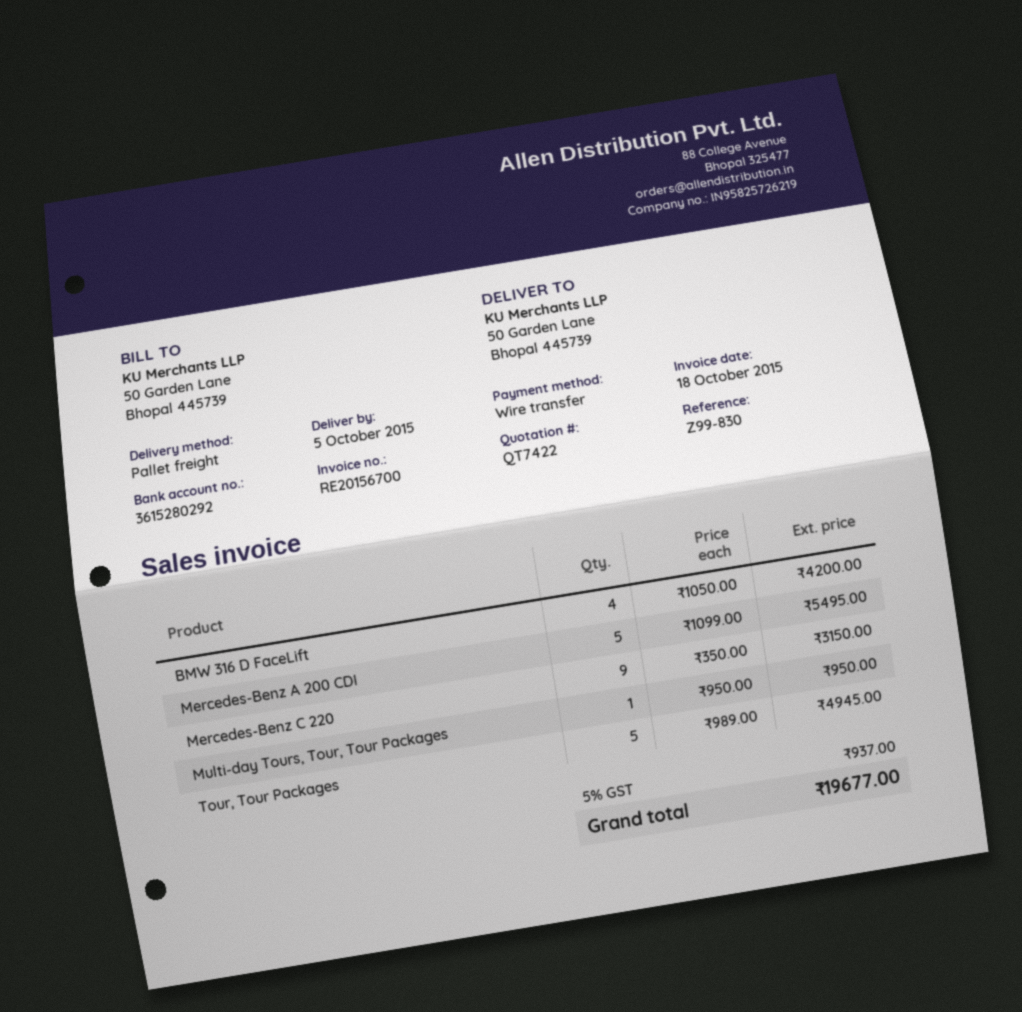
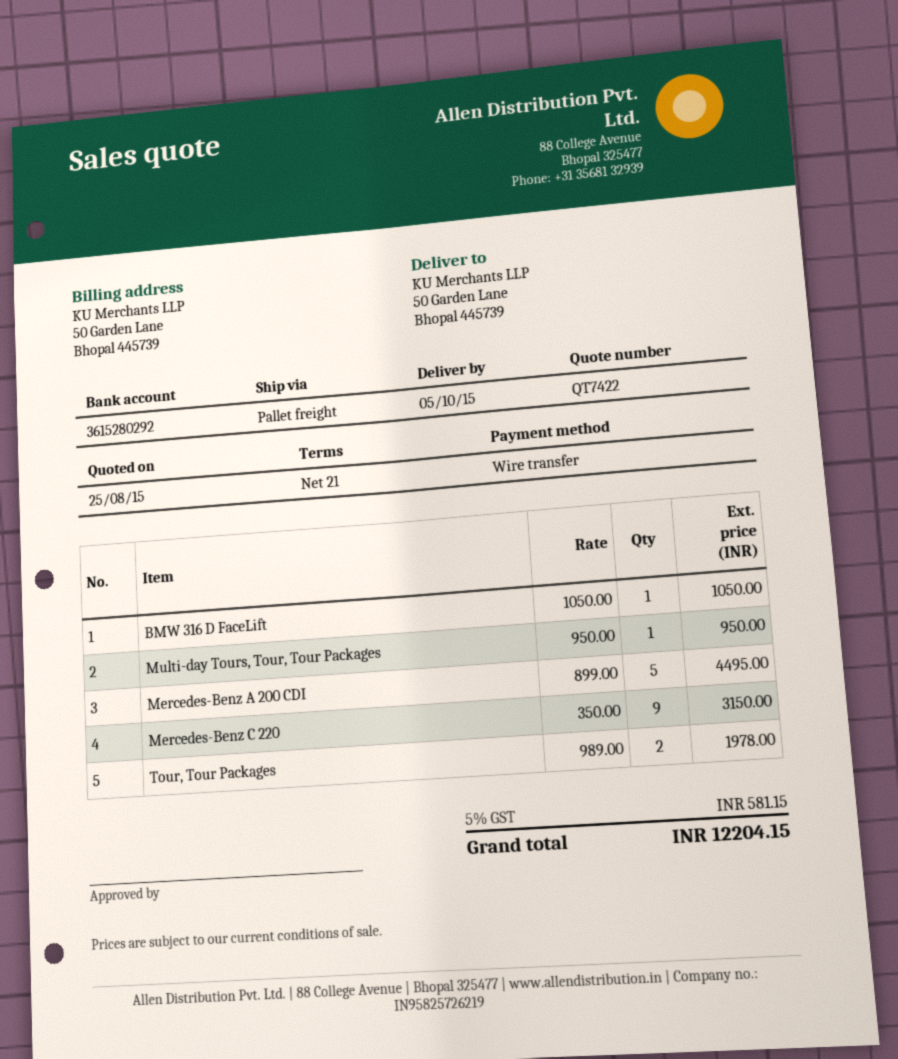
BMW 316 D FaceLift: 4 x 1050.00 = 4200.00 -> 1 x 1050.00 = 1050.00
Mercedes-Benz A 200 CDI: 5 x 1099.00 = 5495.00 -> 5 x 899.00 = 4495.00
Tour, Tour Packages: 5 x 989.00 = 4945.00 -> 2 x 989.00 = 1978.00
tax: 5% = 937.00 -> 5% = 581.15
total: 19677.00 -> 12204.15

